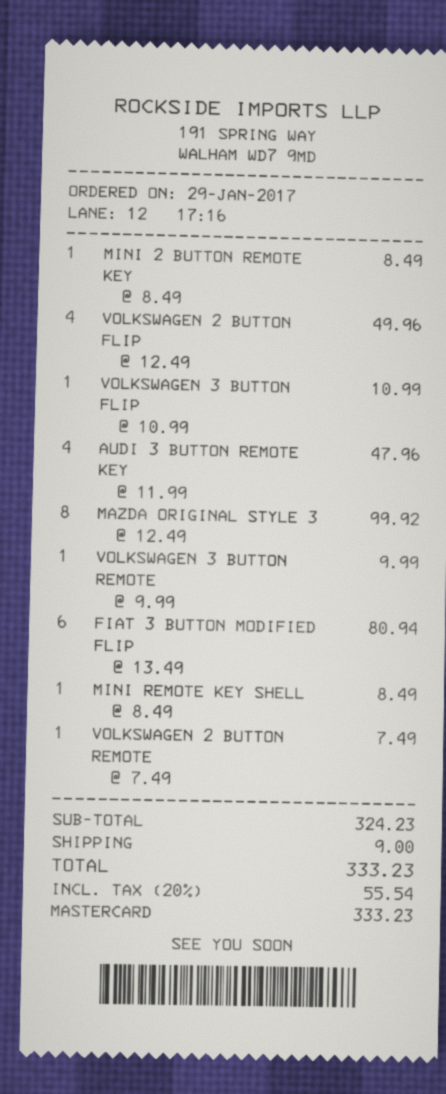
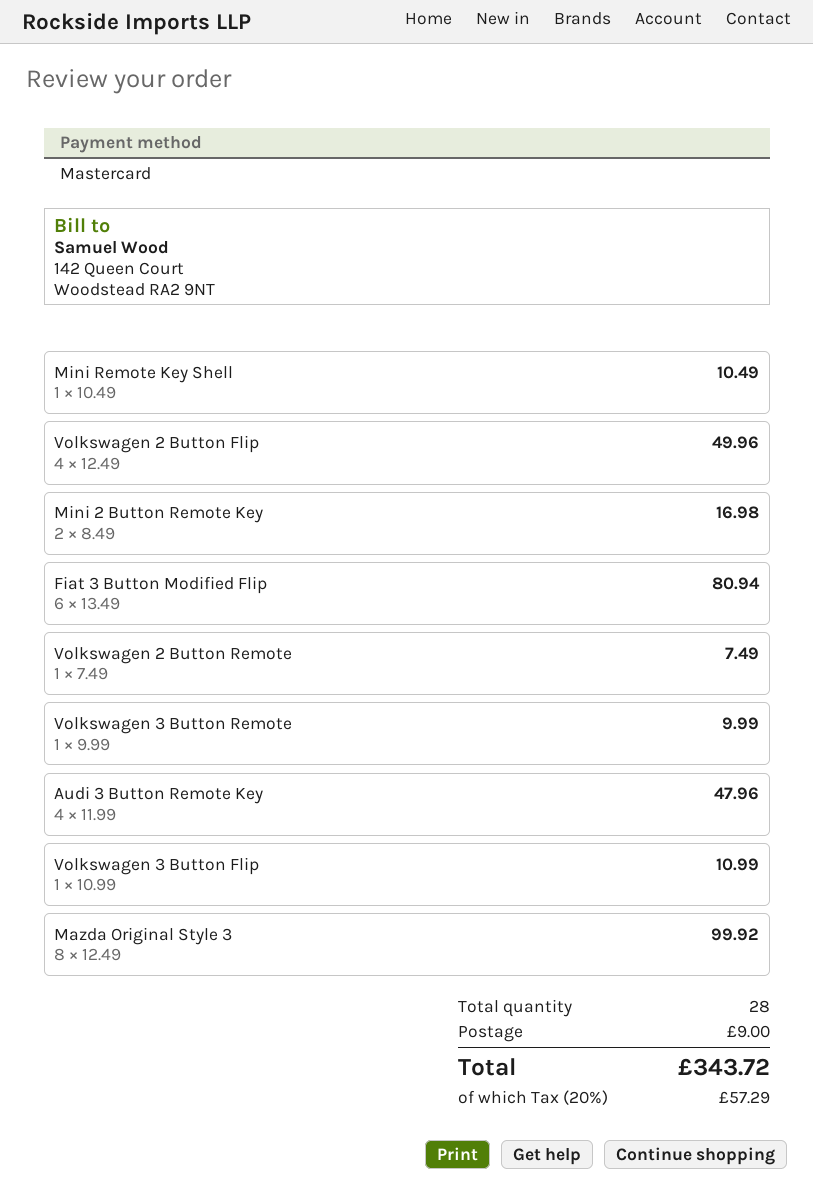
MINI 2 BUTTON REMOTE KEY: 1 x 8.49 = 8.49 -> 2 x 8.49 = 16.98
MINI REMOTE KEY SHELL: 1 x 8.49 = 8.49 -> 1 x 10.49 = 10.49
tax: 20% = 55.54 -> 20% = 57.29
total: 333.23 -> 343.72

